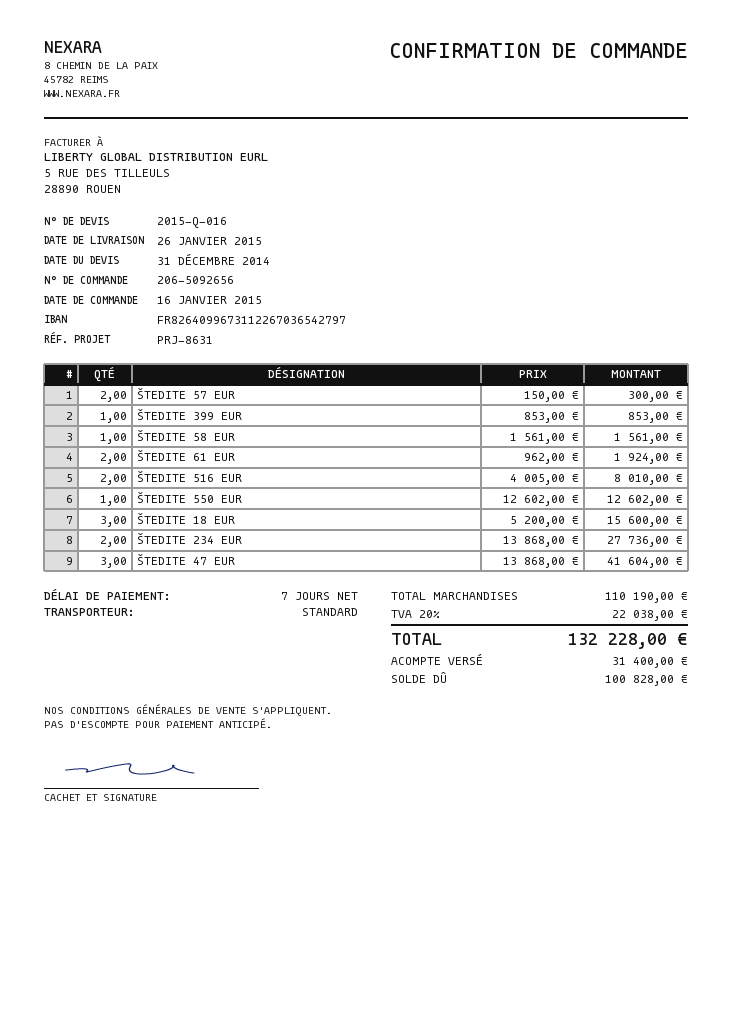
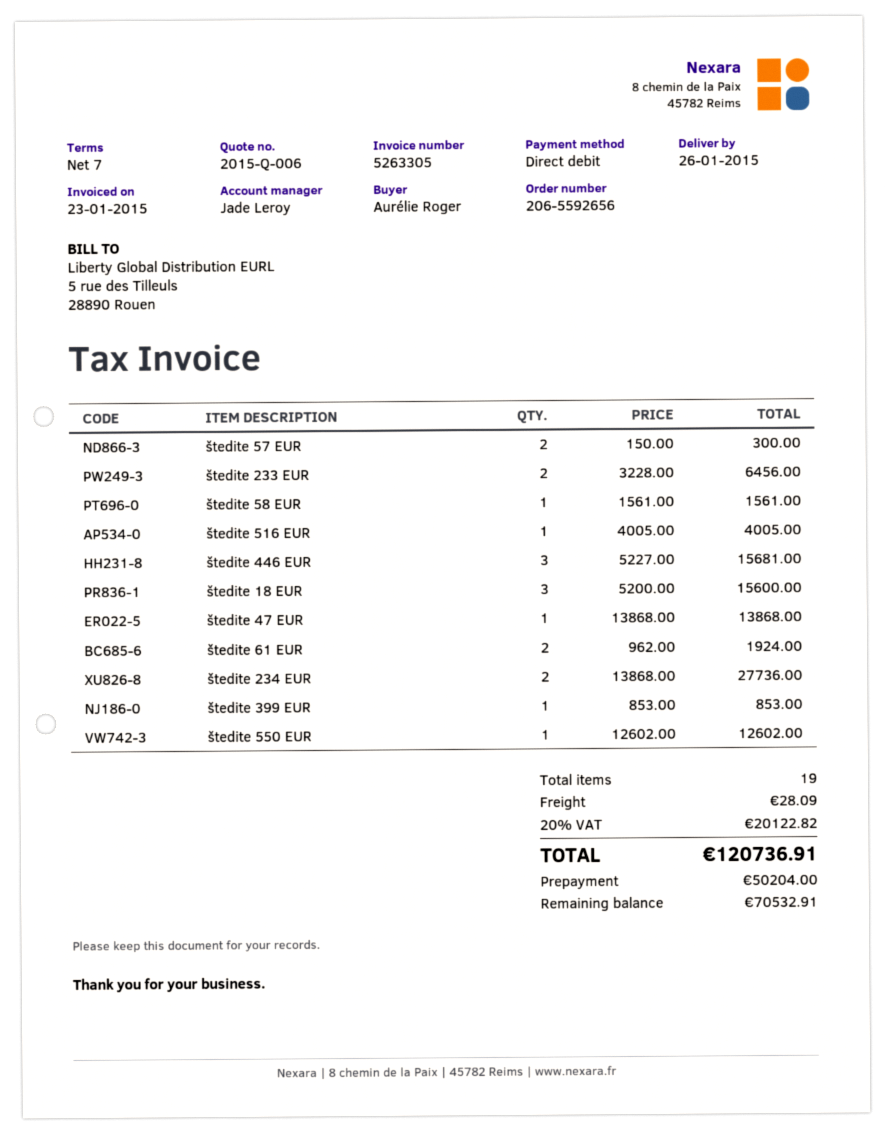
quote number: 2015-Q-016 -> 2015-Q-006
order number: 206-5092656 -> 206-5592656
ŠTEDITE 516 EUR: 2 x 4005.00 = 8010.00 -> 1 x 4005.00 = 4005.00
ŠTEDITE 47 EUR: 3 x 13868.00 = 41604.00 -> 1 x 13868.00 = 13868.00
štedite 233 EUR: none -> 2 x 3228.00 = 6456.00
štedite 446 EUR: none -> 3 x 5227.00 = 15681.00
shipping: none -> 28.09
tax: 20% = 22038.00 -> 20% = 20122.82
total: 132228.00 -> 120736.91
deposit: 31400.00 -> 50204.00
balance: 100828.00 -> 70532.91

